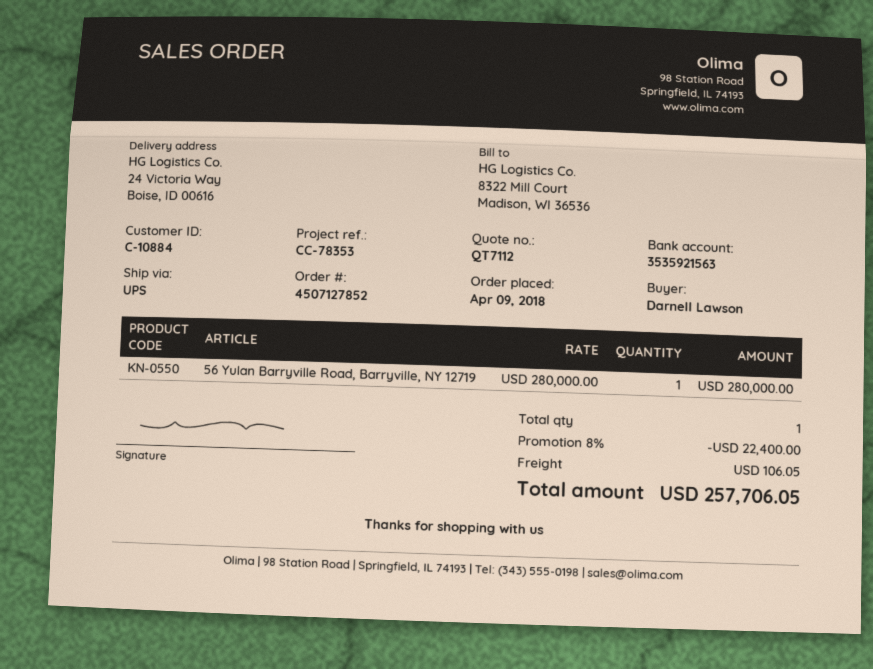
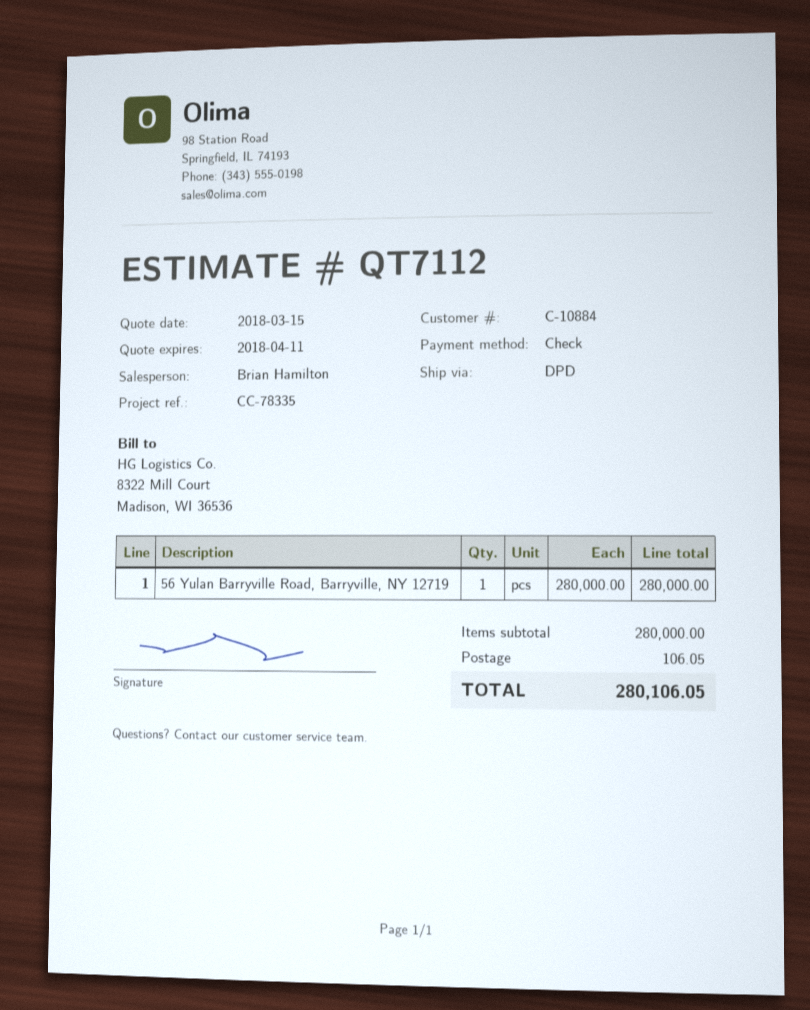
reference: CC-78353 -> CC-78335
shipping method: UPS -> DPD
discount: 8% = 22400.00 -> none
total: 257706.05 -> 280106.05

